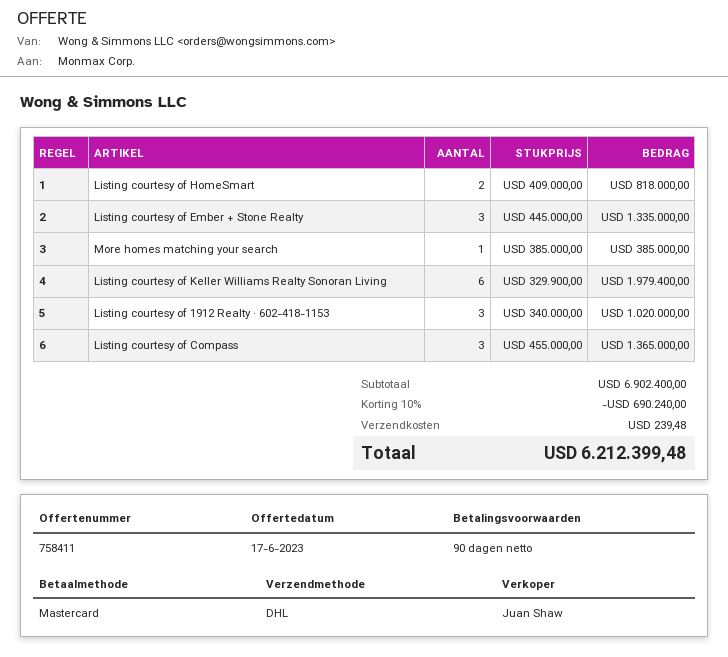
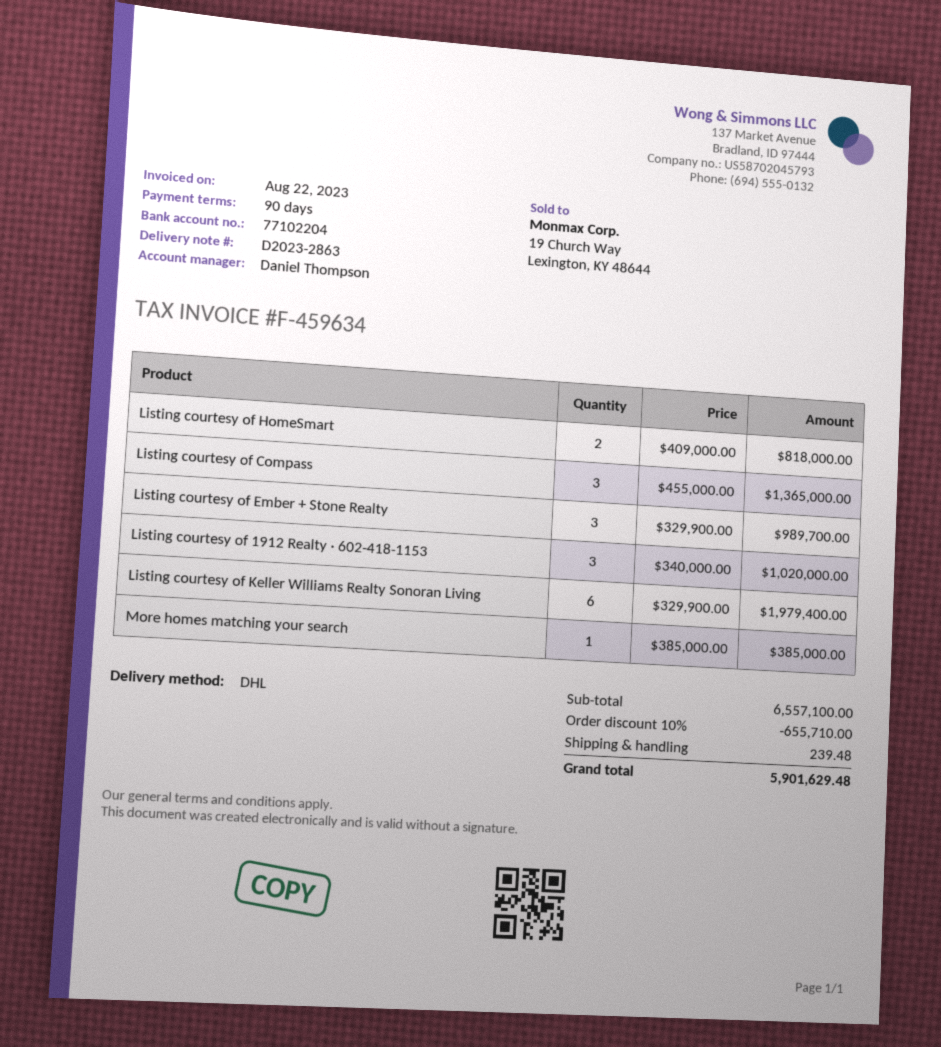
sales rep: Juan Shaw -> Daniel Thompson
Listing courtesy of Ember + Stone Realty: 3 x 445000.00 = 1335000.00 -> 3 x 329900.00 = 989700.00
subtotal: 6902400.00 -> 6557100.00
discount: 10% = 690240.00 -> 10% = 655710.00
total: 6212399.48 -> 5901629.48

